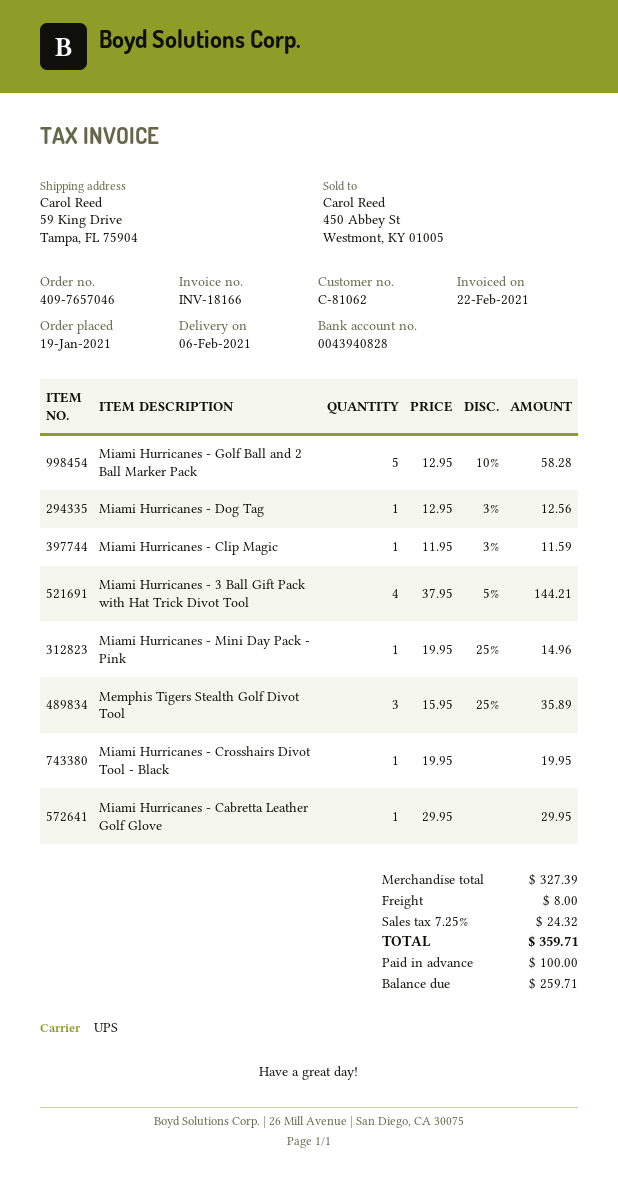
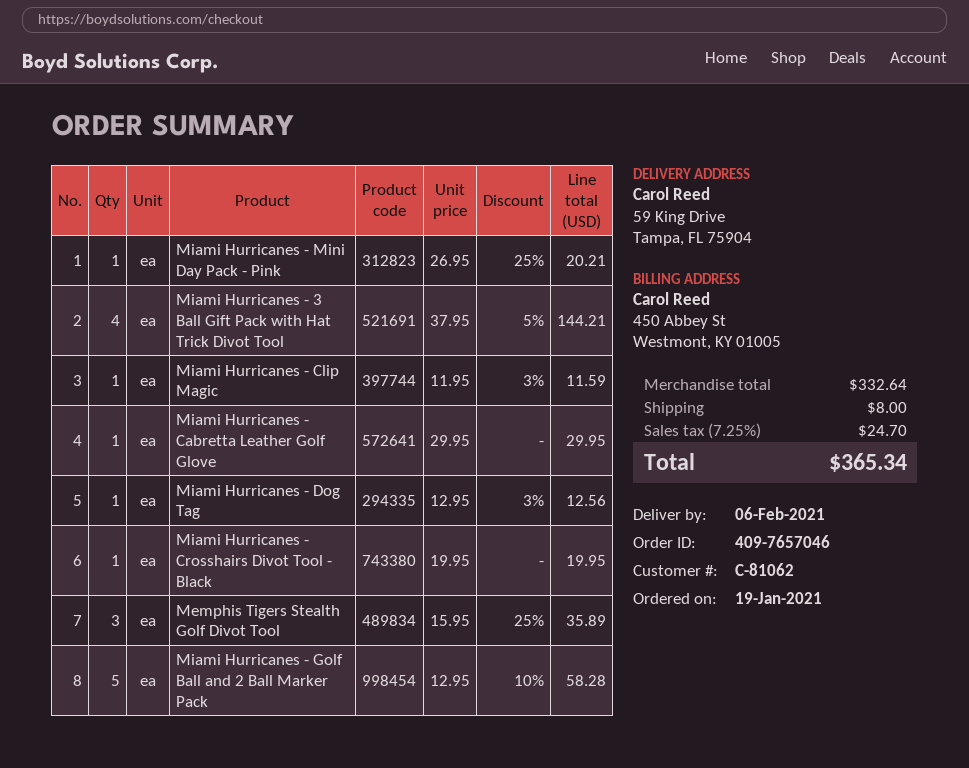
Miami Hurricanes - Mini Day Pack - Pink: 1 x 19.95 - 25% = 14.96 -> 1 x 26.95 - 25% = 20.21
subtotal: 327.39 -> 332.64
tax: 7.25% = 24.32 -> 7.25% = 24.70
total: 359.71 -> 365.34

